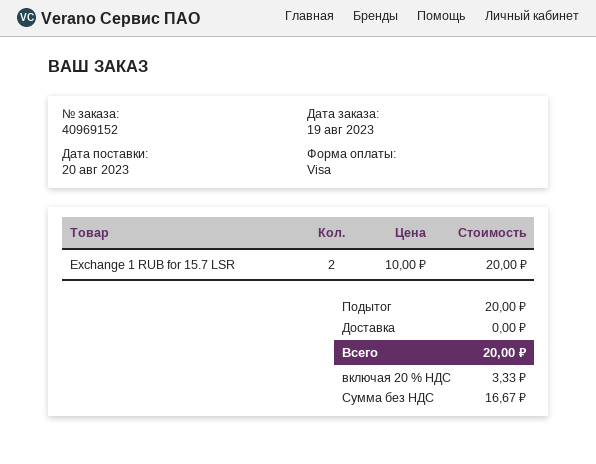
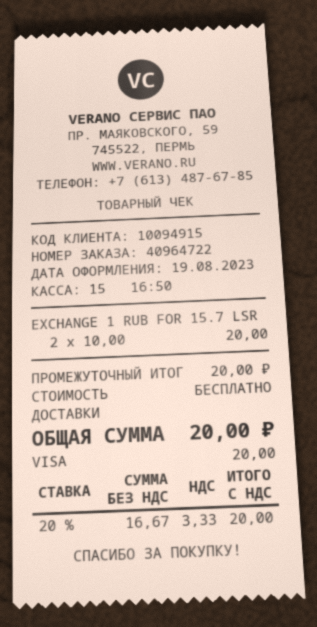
order number: 40969152 -> 40964722

